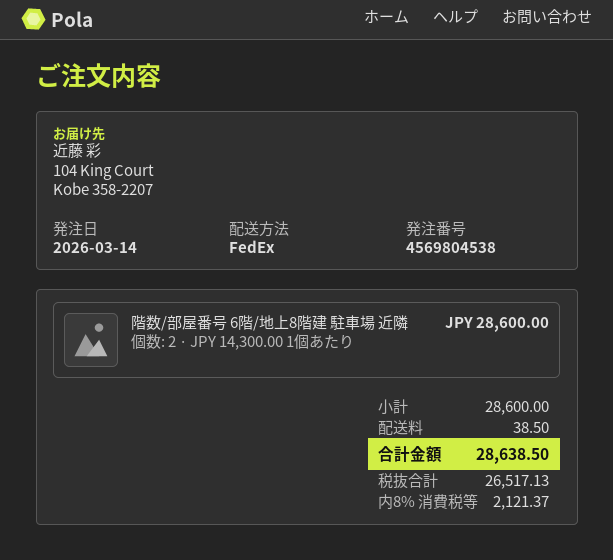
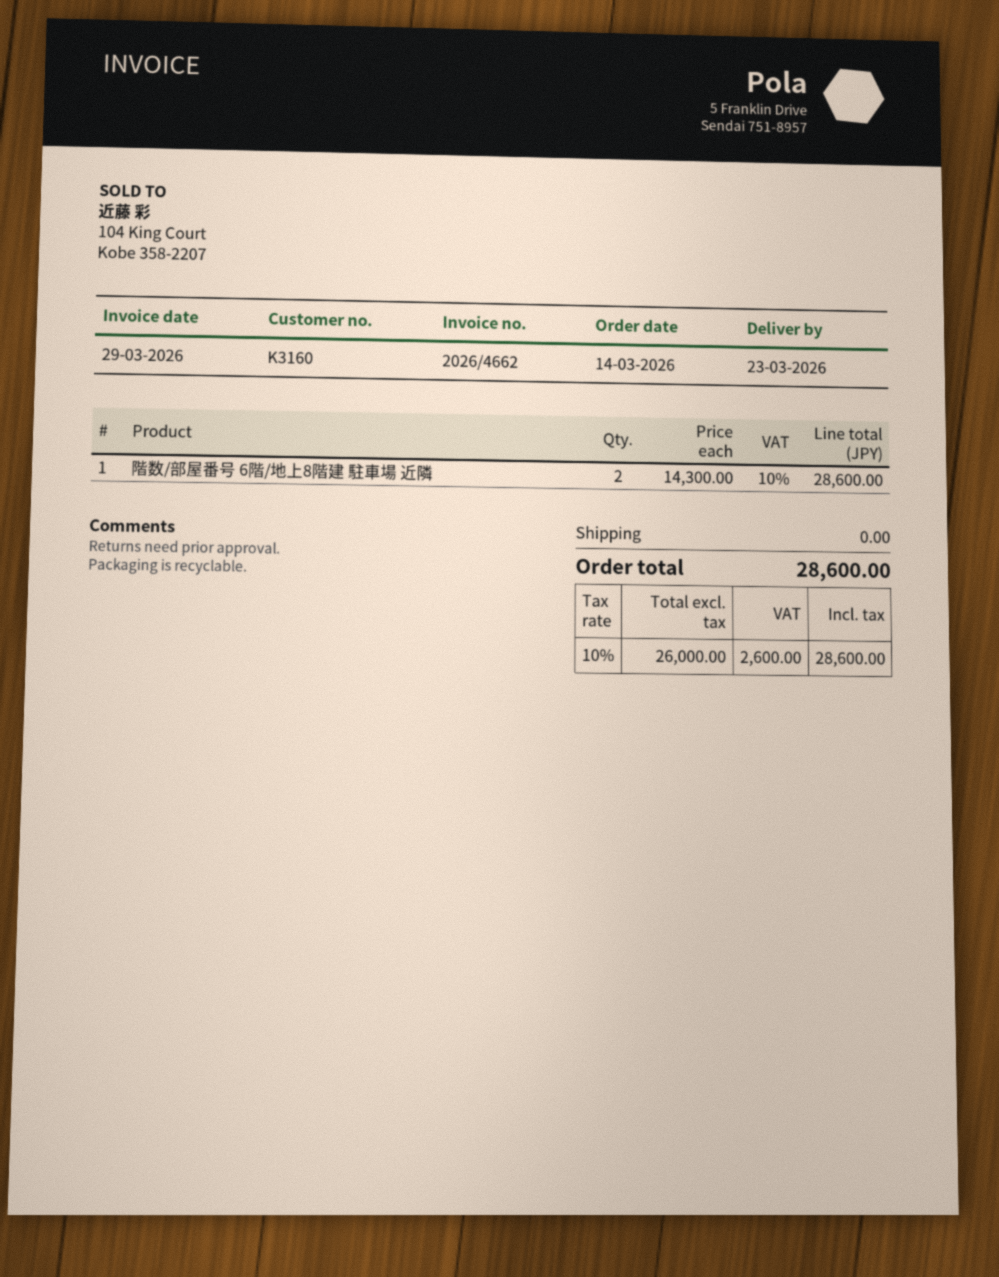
shipping: 38.50 -> 0.00
net: 26517.13 -> 26000.00
tax: 8% = 2121.37 -> 10% = 2600.00
total: 28638.50 -> 28600.00

